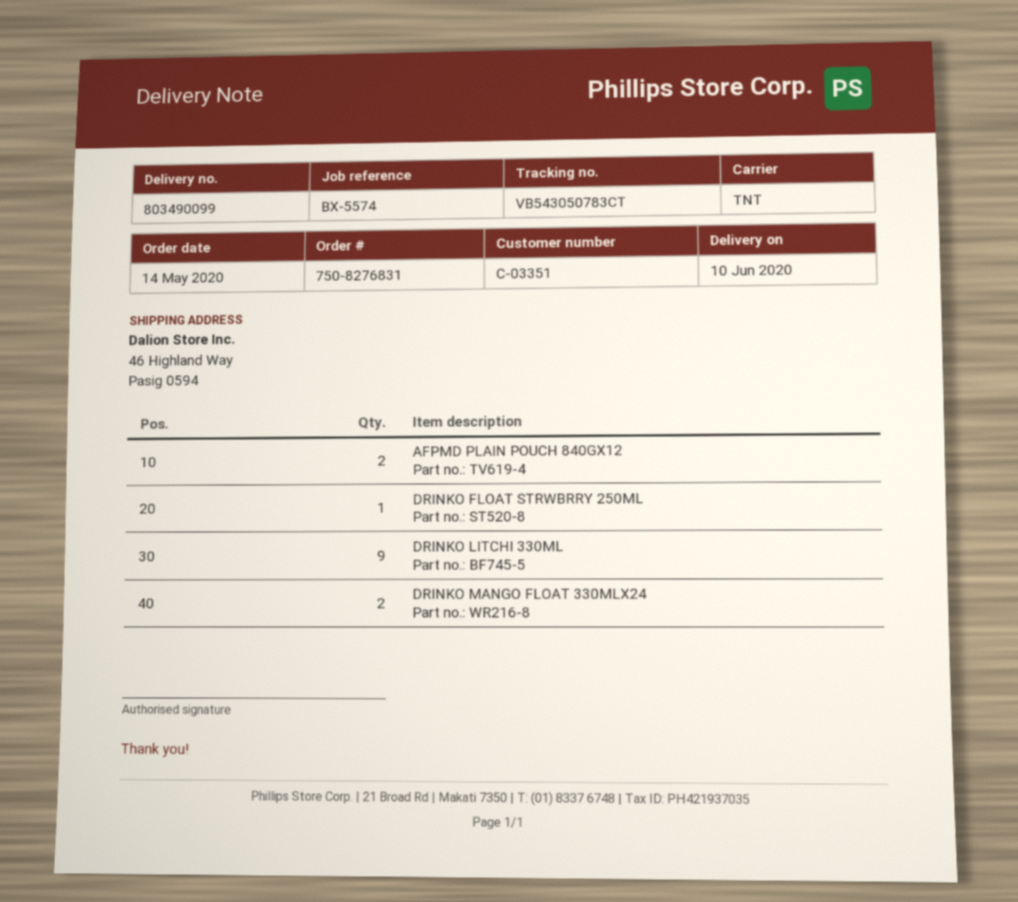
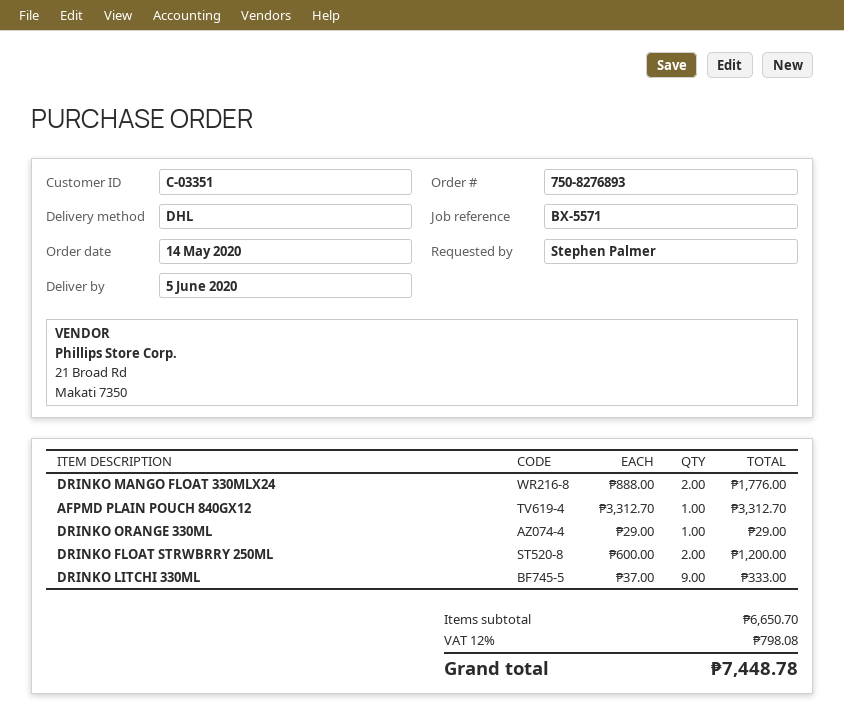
order number: 750-8276831 -> 750-8276893
delivery date: 2020-06-10 -> 2020-06-05
reference: BX-5574 -> BX-5571
shipping method: TNT -> DHL
AFPMD PLAIN POUCH 840GX12: 2 -> 1
DRINKO FLOAT STRWBRRY 250ML: 1 -> 2
DRINKO ORANGE 330ML: none -> 1

